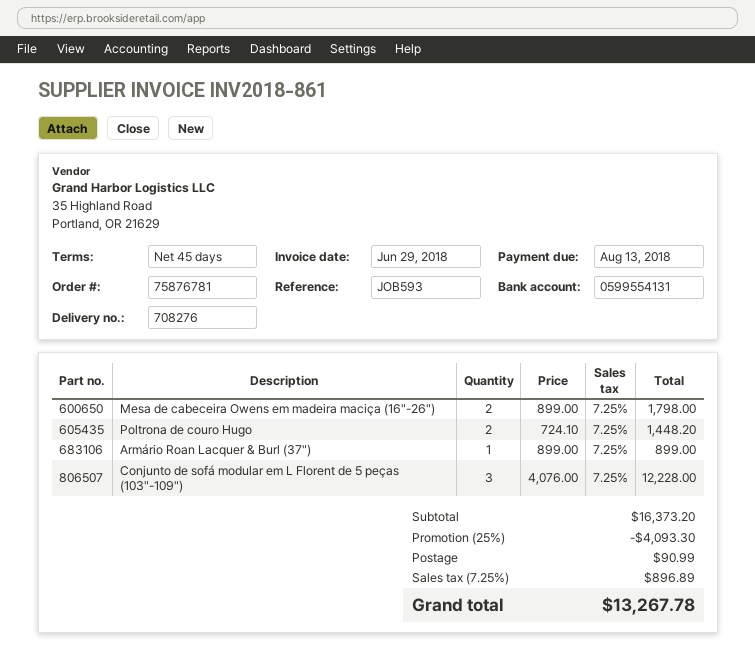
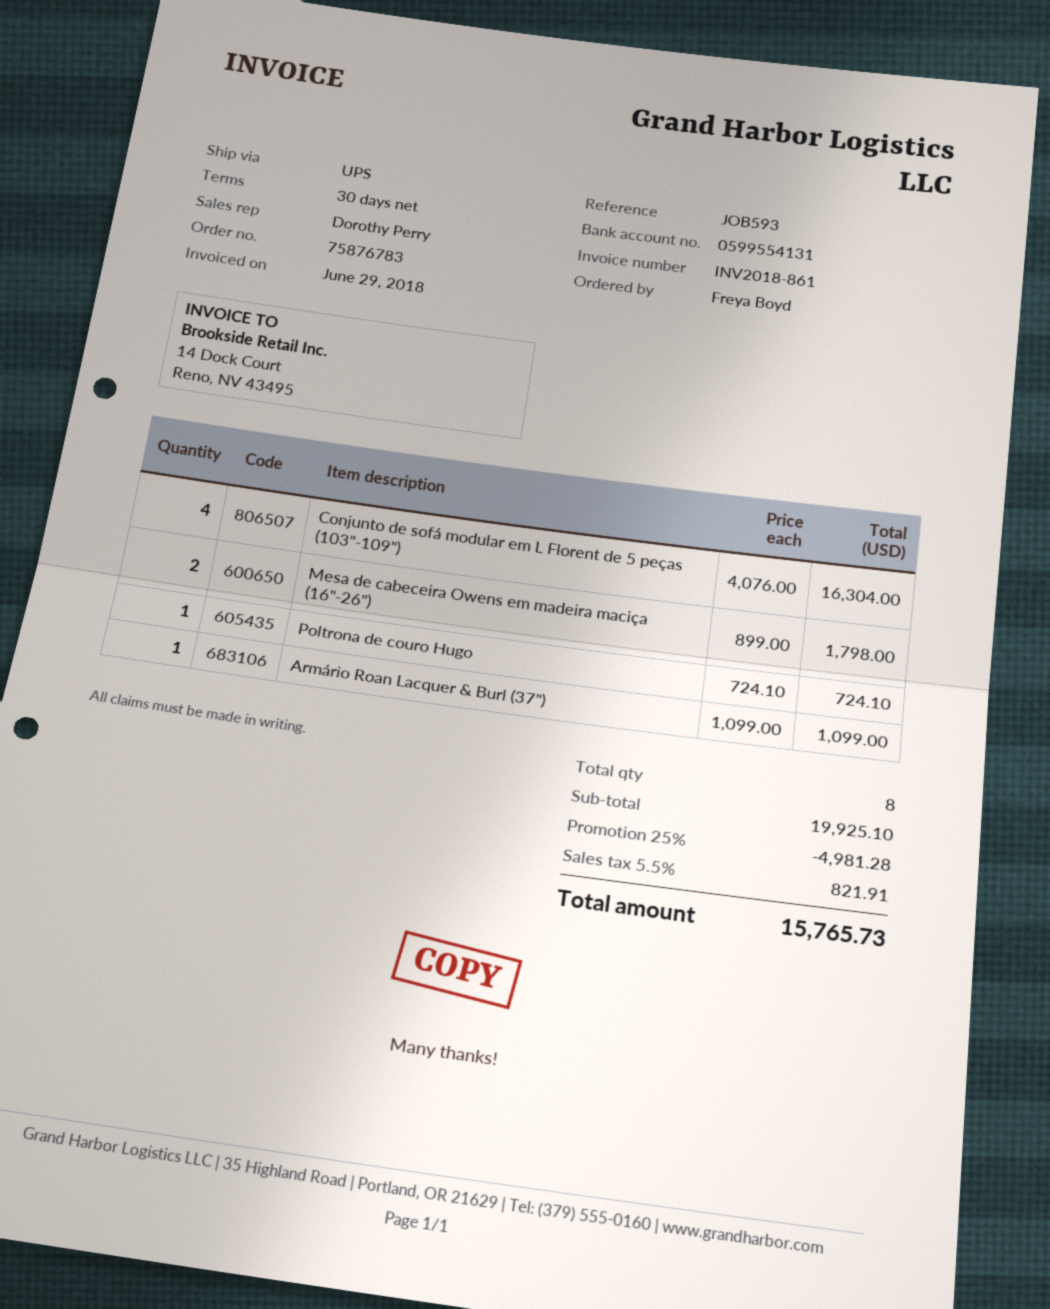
order number: 75876781 -> 75876783
payment terms: 45 days -> 30 days
Poltrona de couro Hugo: 2 x 724.10 = 1448.20 -> 1 x 724.10 = 724.10
Armário Roan Lacquer & Burl (37"): 1 x 899.00 = 899.00 -> 1 x 1099.00 = 1099.00
Conjunto de sofá modular em L Florent de 5 peças (103"-109"): 3 x 4076.00 = 12228.00 -> 4 x 4076.00 = 16304.00
subtotal: 16373.20 -> 19925.10
discount: 25% = 4093.30 -> 25% = 4981.28
shipping: 90.99 -> none
tax: 7.25% = 896.89 -> 5.5% = 821.91
total: 13267.78 -> 15765.73

